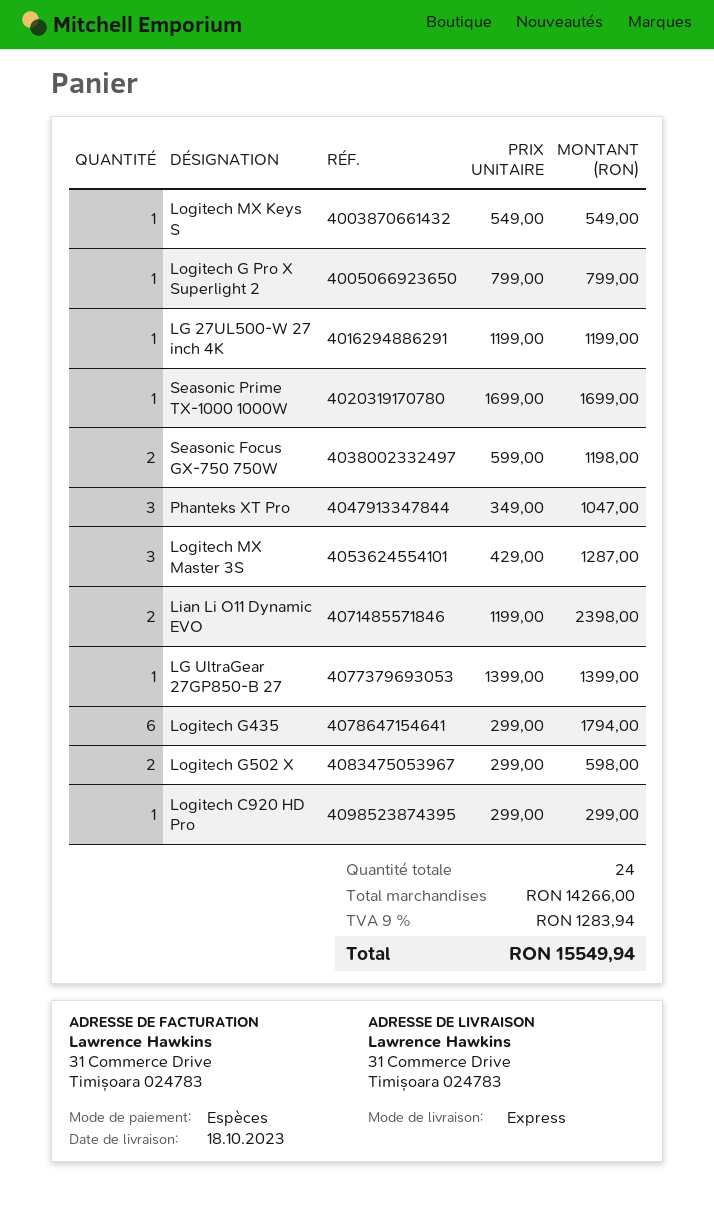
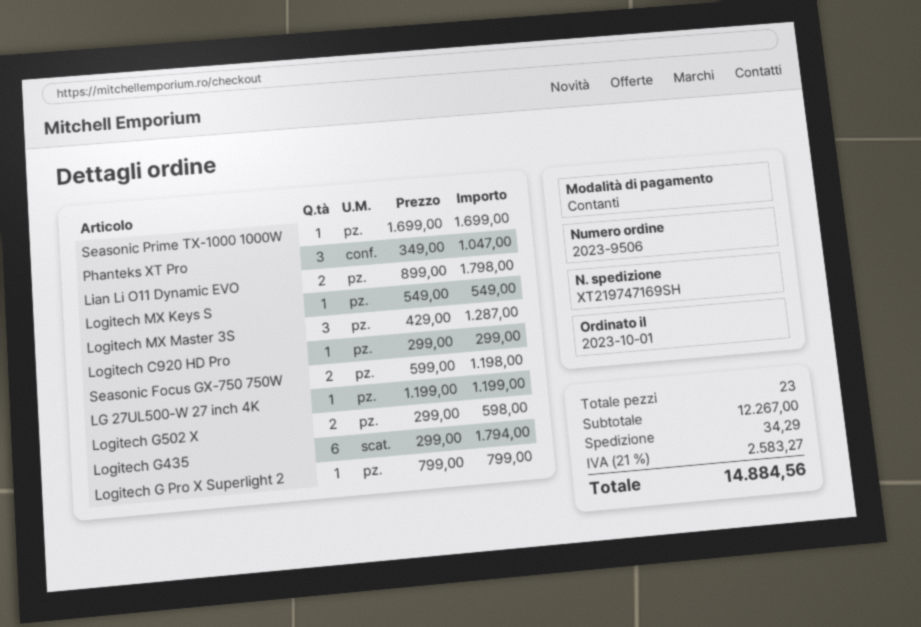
Lian Li O11 Dynamic EVO: 2 x 1199.00 = 2398.00 -> 2 x 899.00 = 1798.00
LG UltraGear 27GP850-B 27: 1 x 1399.00 = 1399.00 -> none
total quantity: 24 -> 23
subtotal: 14266.00 -> 12267.00
shipping: none -> 34.29
tax: 9% = 1283.94 -> 21% = 2583.27
total: 15549.94 -> 14884.56

